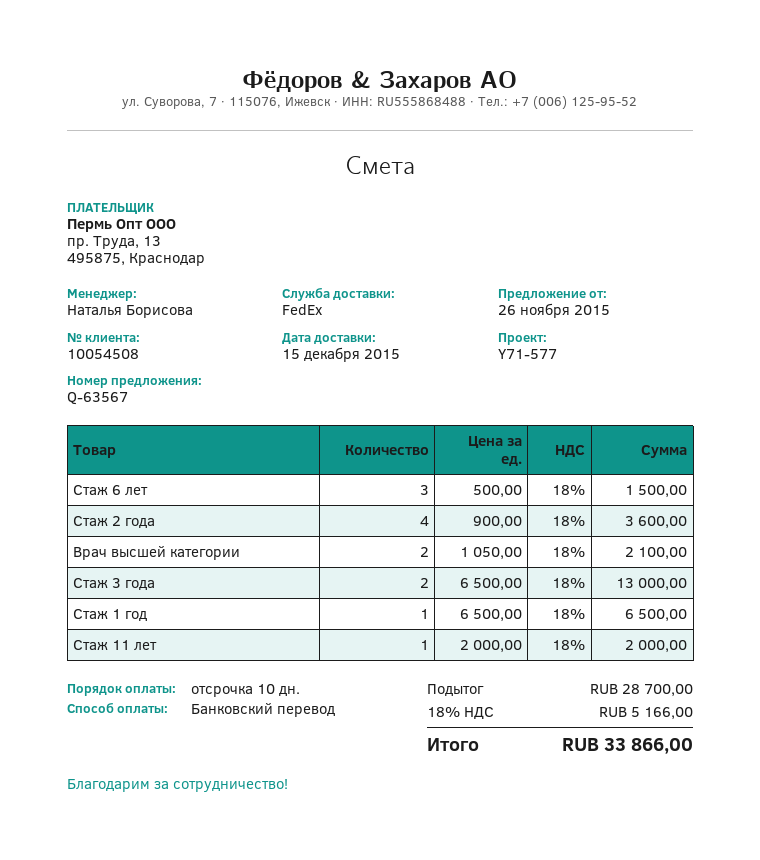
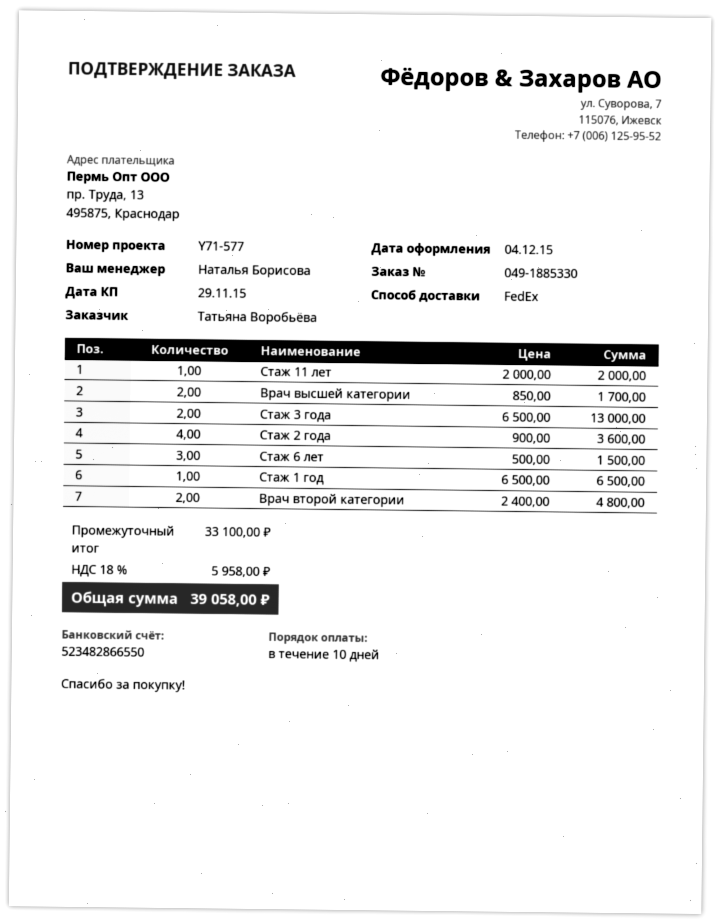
quote date: 2015-11-26 -> 2015-11-29
Врач высшей категории: 2 x 1050.00 = 2100.00 -> 2 x 850.00 = 1700.00
Врач второй категории: none -> 2 x 2400.00 = 4800.00
subtotal: 28700.00 -> 33100.00
tax: 18% = 5166.00 -> 18% = 5958.00
total: 33866.00 -> 39058.00

